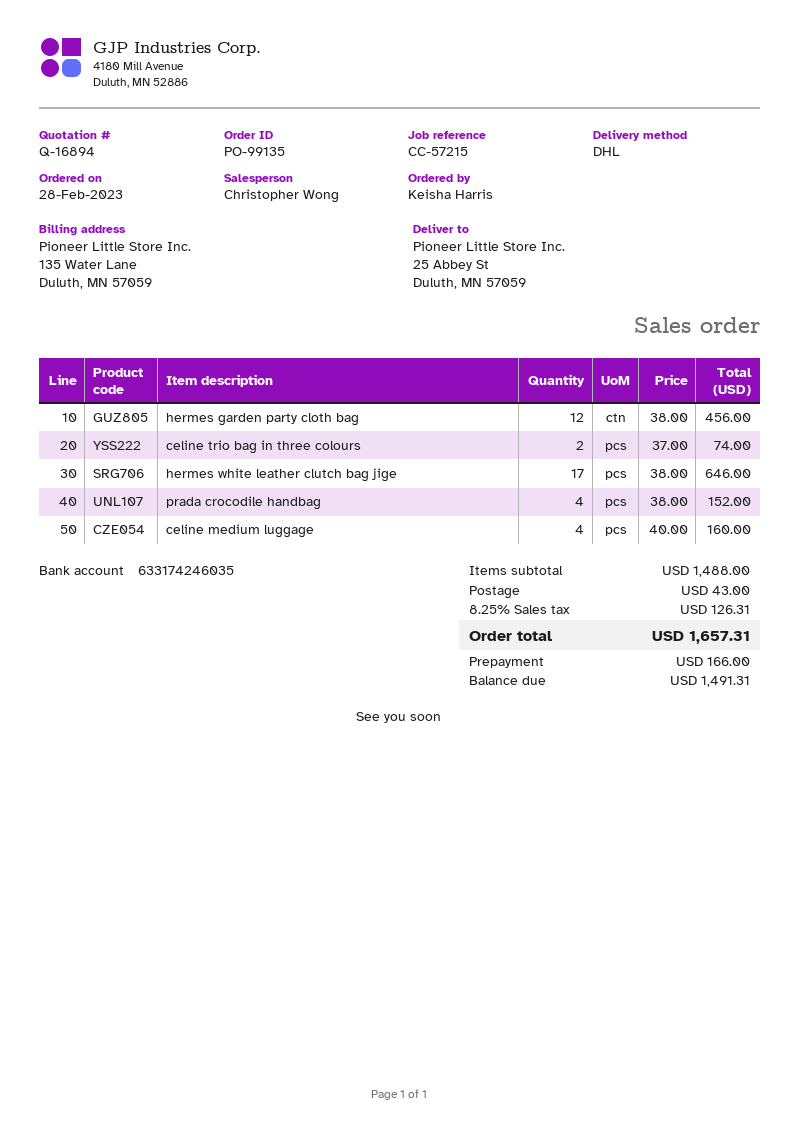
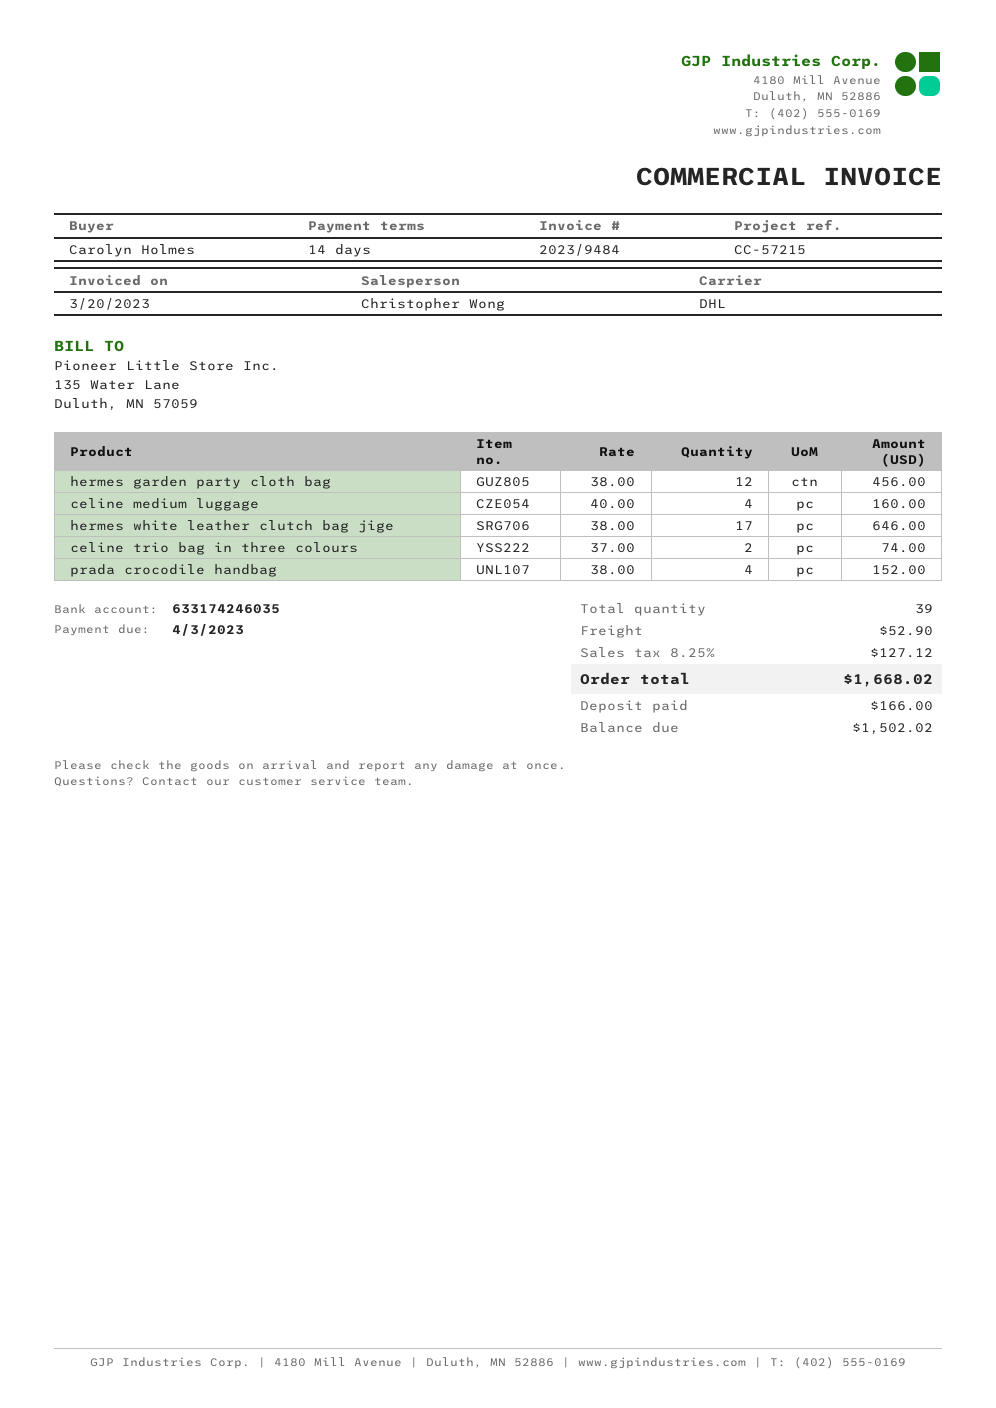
ordered by: Keisha Harris -> Carolyn Holmes
shipping: 43.00 -> 52.90
tax: 8.25% = 126.31 -> 8.25% = 127.12
total: 1657.31 -> 1668.02
balance: 1491.31 -> 1502.02

